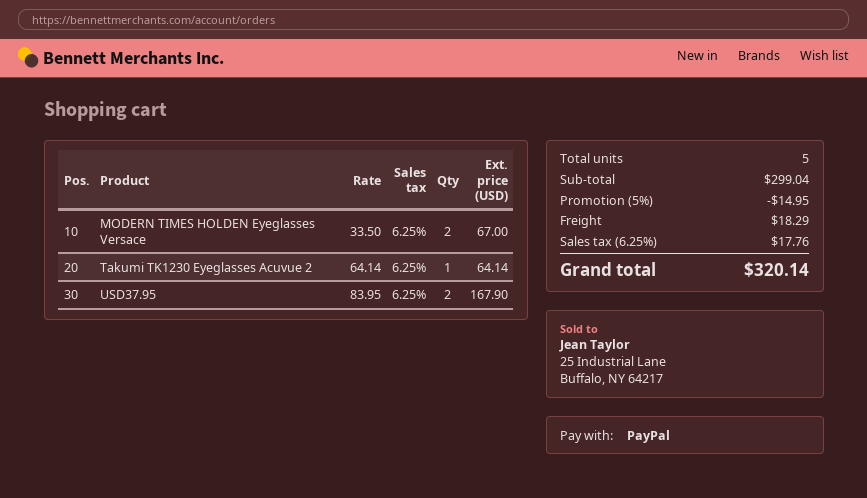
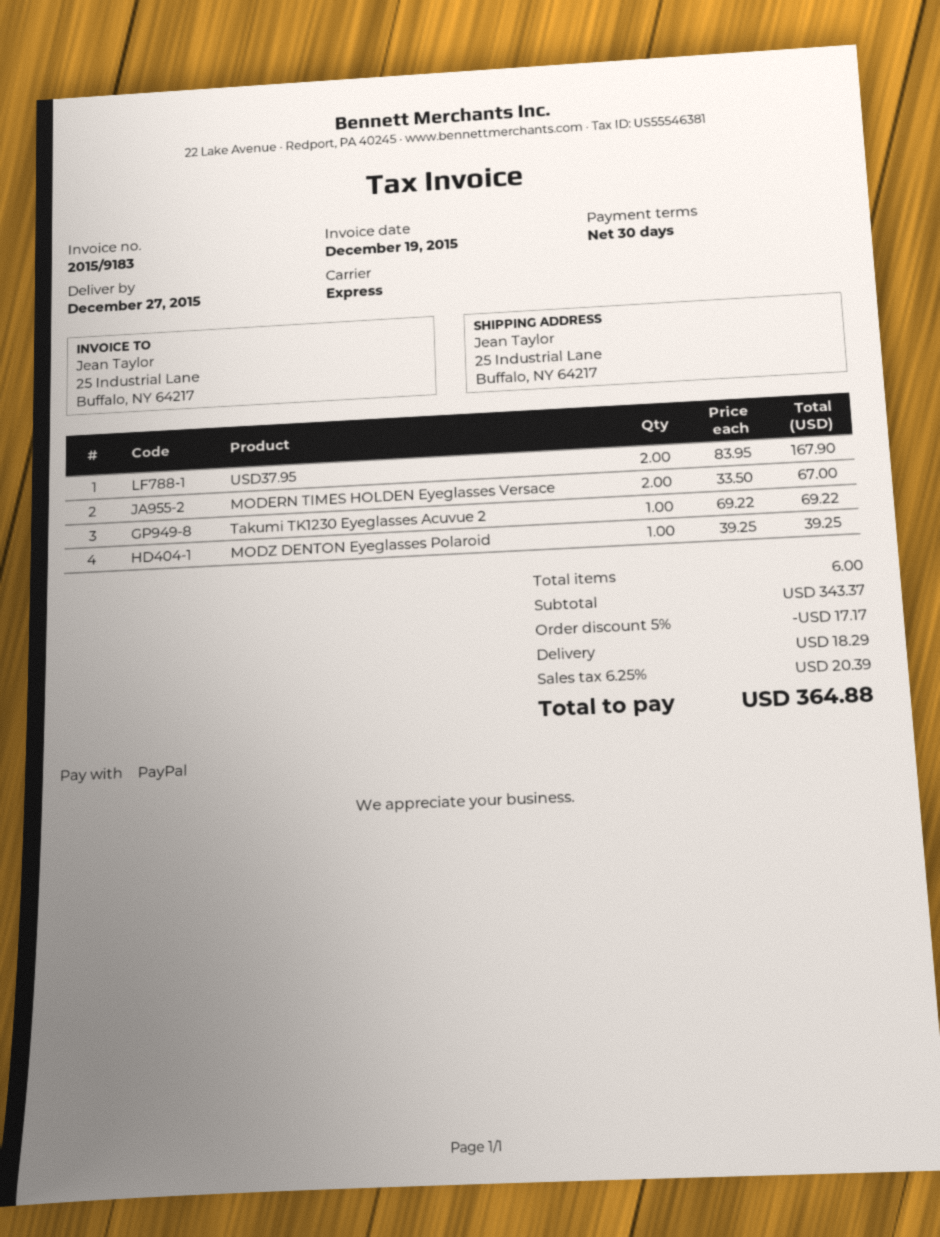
Takumi TK1230 Eyeglasses Acuvue 2: 1 x 64.14 = 64.14 -> 1 x 69.22 = 69.22
MODZ DENTON Eyeglasses Polaroid: none -> 1 x 39.25 = 39.25
total quantity: 5 -> 6
subtotal: 299.04 -> 343.37
discount: 5% = 14.95 -> 5% = 17.17
tax: 6.25% = 17.76 -> 6.25% = 20.39
total: 320.14 -> 364.88

